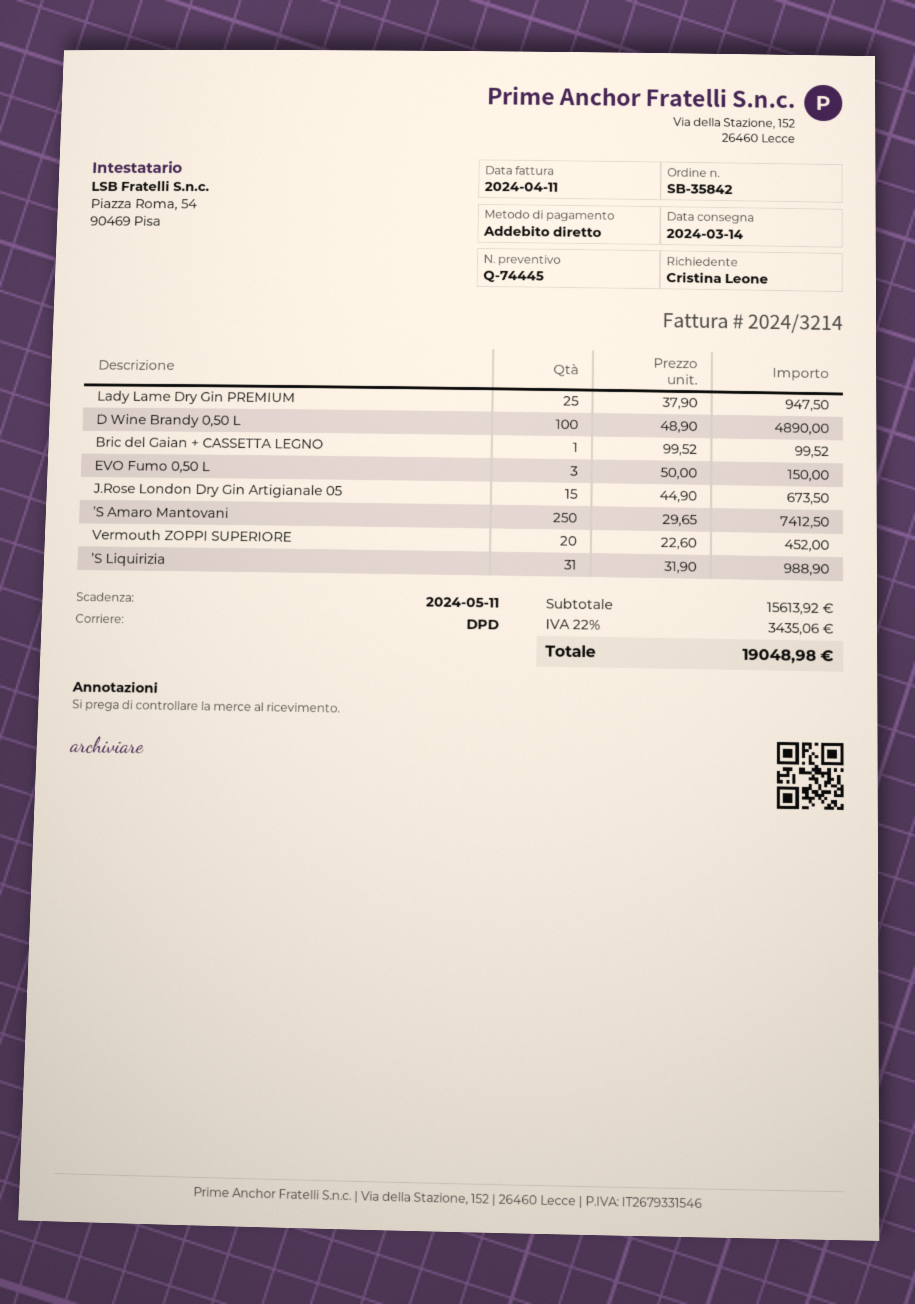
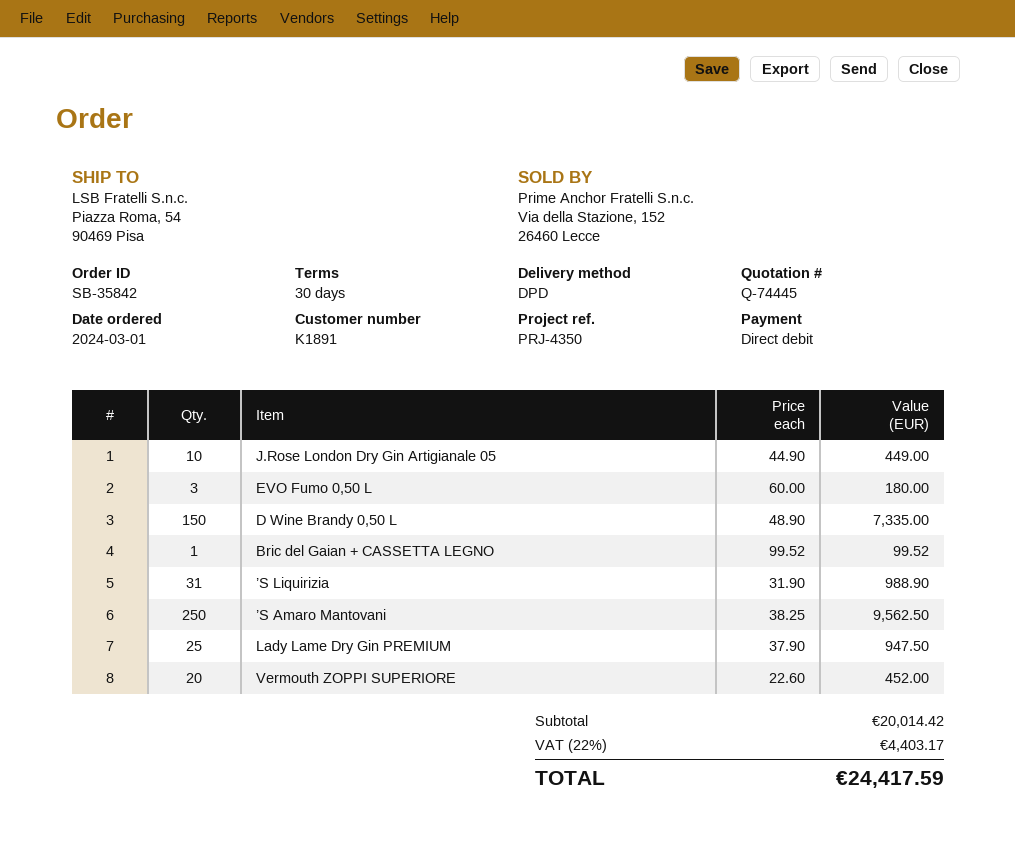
D Wine Brandy 0,50 L: 100 x 48.90 = 4890.00 -> 150 x 48.90 = 7335.00
EVO Fumo 0,50 L: 3 x 50.00 = 150.00 -> 3 x 60.00 = 180.00
J.Rose London Dry Gin Artigianale 05: 15 x 44.90 = 673.50 -> 10 x 44.90 = 449.00
’S Amaro Mantovani: 250 x 29.65 = 7412.50 -> 250 x 38.25 = 9562.50
subtotal: 15613.92 -> 20014.42
tax: 22% = 3435.06 -> 22% = 4403.17
total: 19048.98 -> 24417.59

